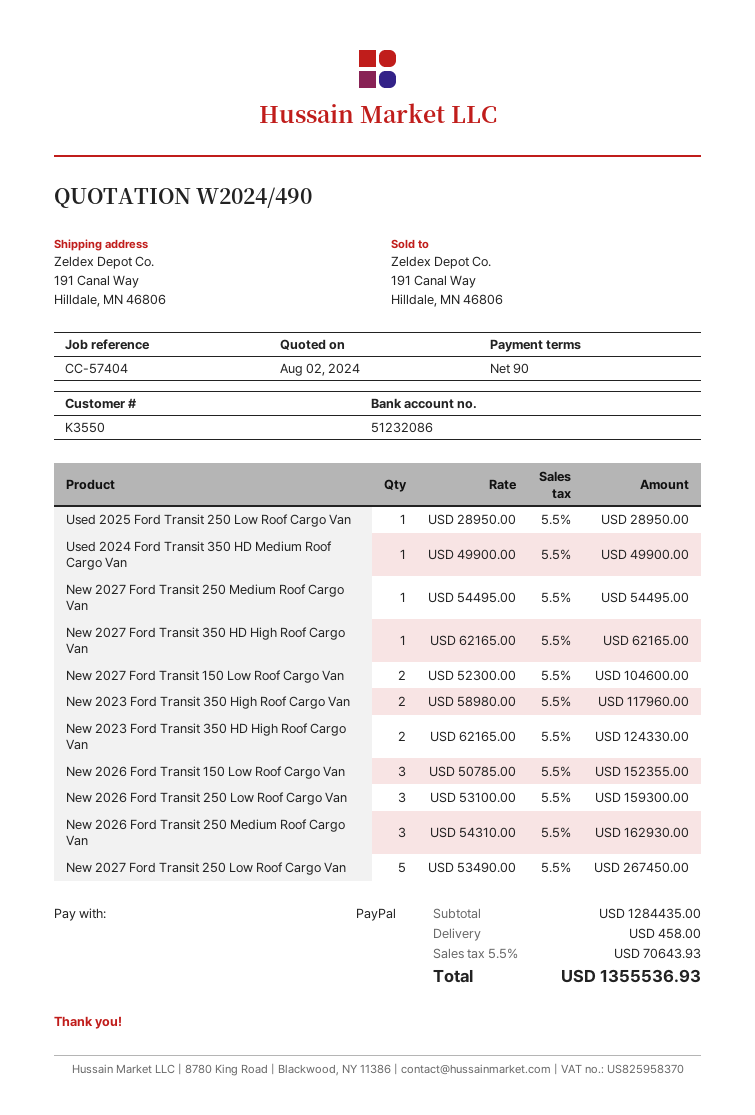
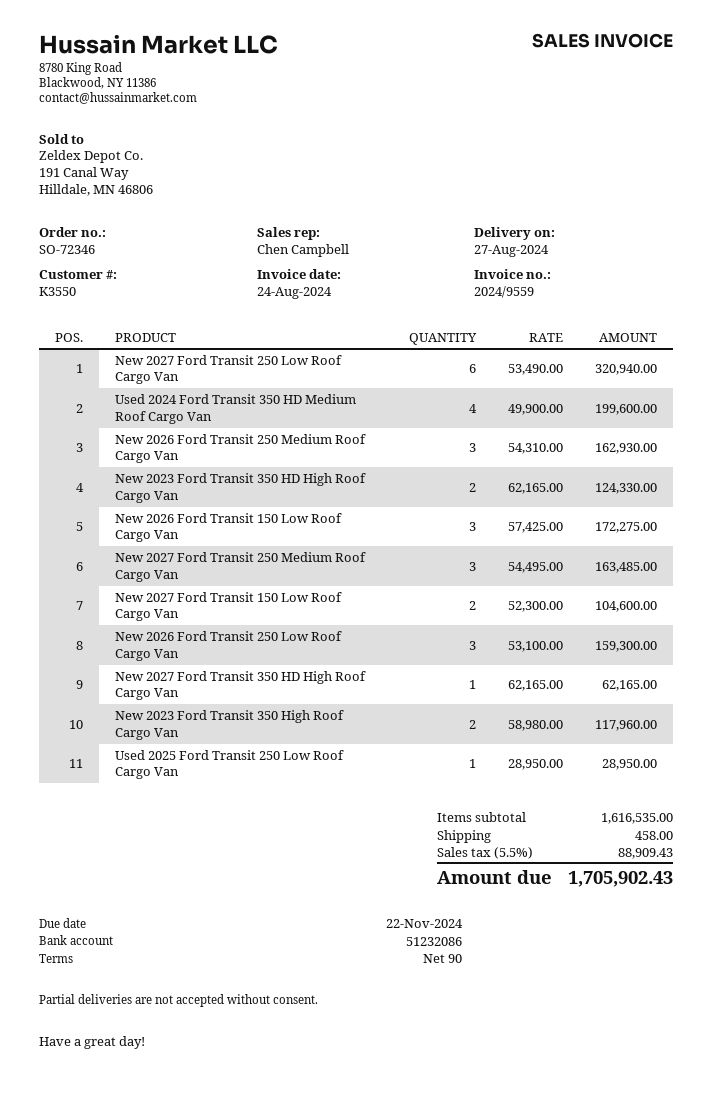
Used 2024 Ford Transit 350 HD Medium Roof Cargo Van: 1 x 49900.00 = 49900.00 -> 4 x 49900.00 = 199600.00
New 2027 Ford Transit 250 Medium Roof Cargo Van: 1 x 54495.00 = 54495.00 -> 3 x 54495.00 = 163485.00
New 2026 Ford Transit 150 Low Roof Cargo Van: 3 x 50785.00 = 152355.00 -> 3 x 57425.00 = 172275.00
New 2027 Ford Transit 250 Low Roof Cargo Van: 5 x 53490.00 = 267450.00 -> 6 x 53490.00 = 320940.00
subtotal: 1284435.00 -> 1616535.00
tax: 5.5% = 70643.93 -> 5.5% = 88909.43
total: 1355536.93 -> 1705902.43

